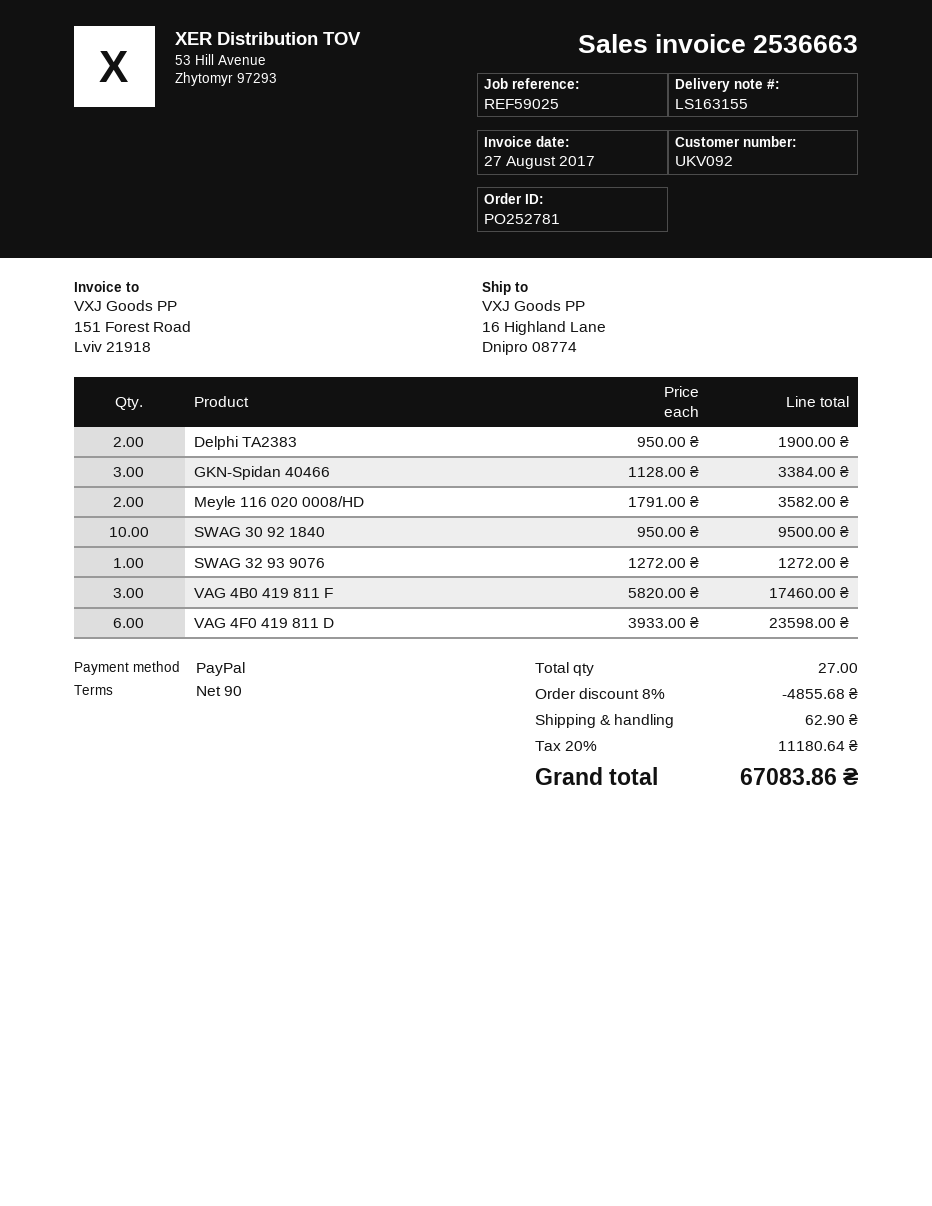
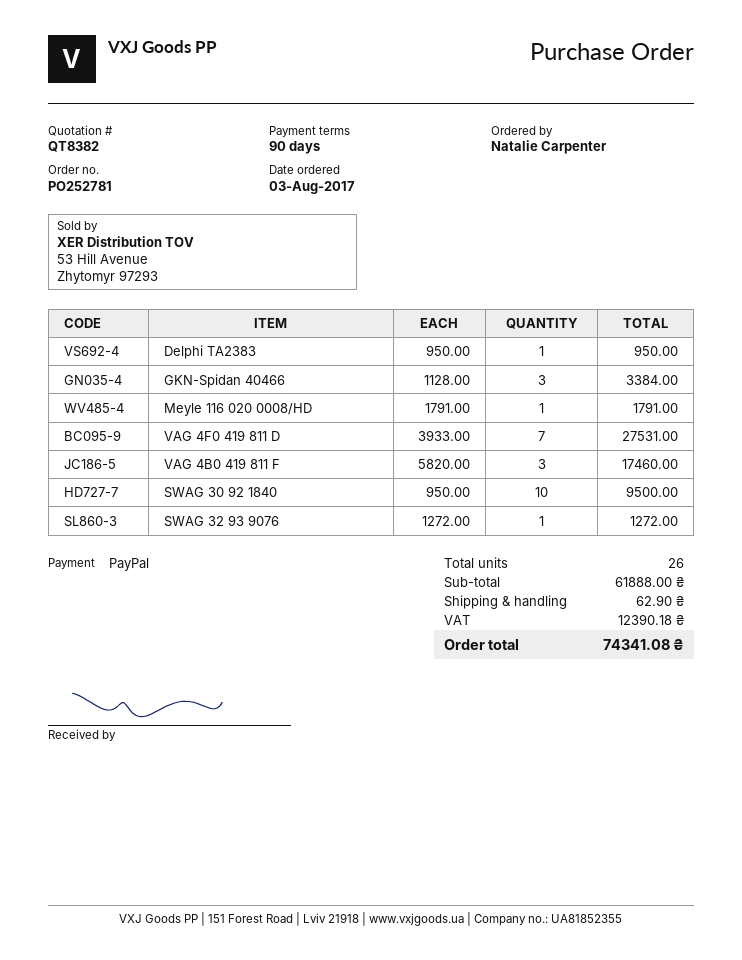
Delphi TA2383: 2 x 950.00 = 1900.00 -> 1 x 950.00 = 950.00
Meyle 116 020 0008/HD: 2 x 1791.00 = 3582.00 -> 1 x 1791.00 = 1791.00
VAG 4F0 419 811 D: 6 x 3933.00 = 23598.00 -> 7 x 3933.00 = 27531.00
total quantity: 27 -> 26
discount: 8% = 4855.68 -> none
tax: 11180.64 -> 12390.18
total: 67083.86 -> 74341.08

